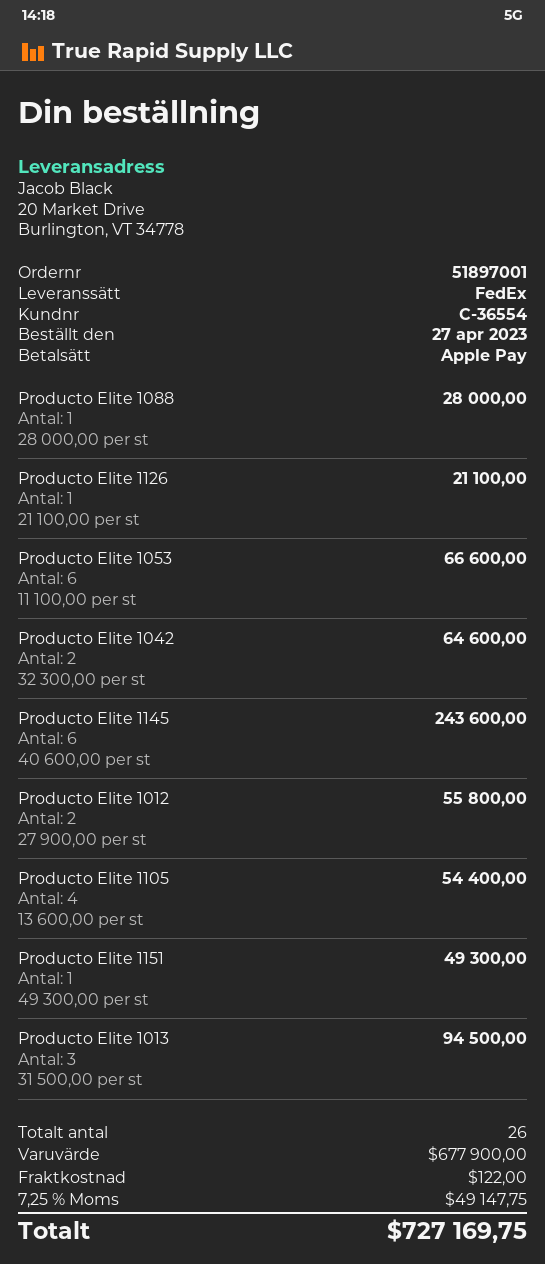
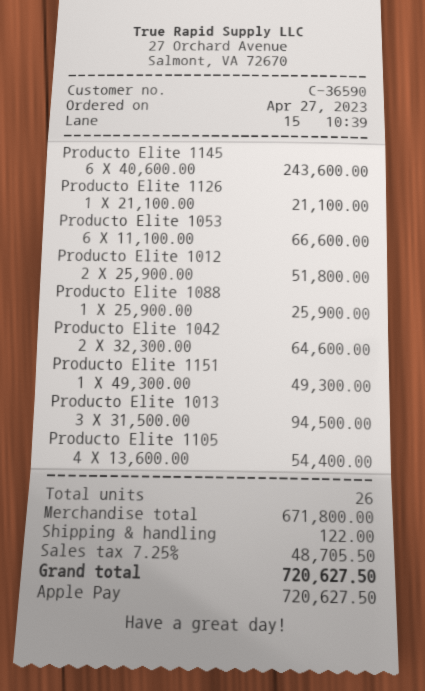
customer number: C-36554 -> C-36590
Producto Elite 1088: 1 x 28000.00 = 28000.00 -> 1 x 25900.00 = 25900.00
Producto Elite 1012: 2 x 27900.00 = 55800.00 -> 2 x 25900.00 = 51800.00
subtotal: 677900.00 -> 671800.00
tax: 7.25% = 49147.75 -> 7.25% = 48705.50
total: 727169.75 -> 720627.50

